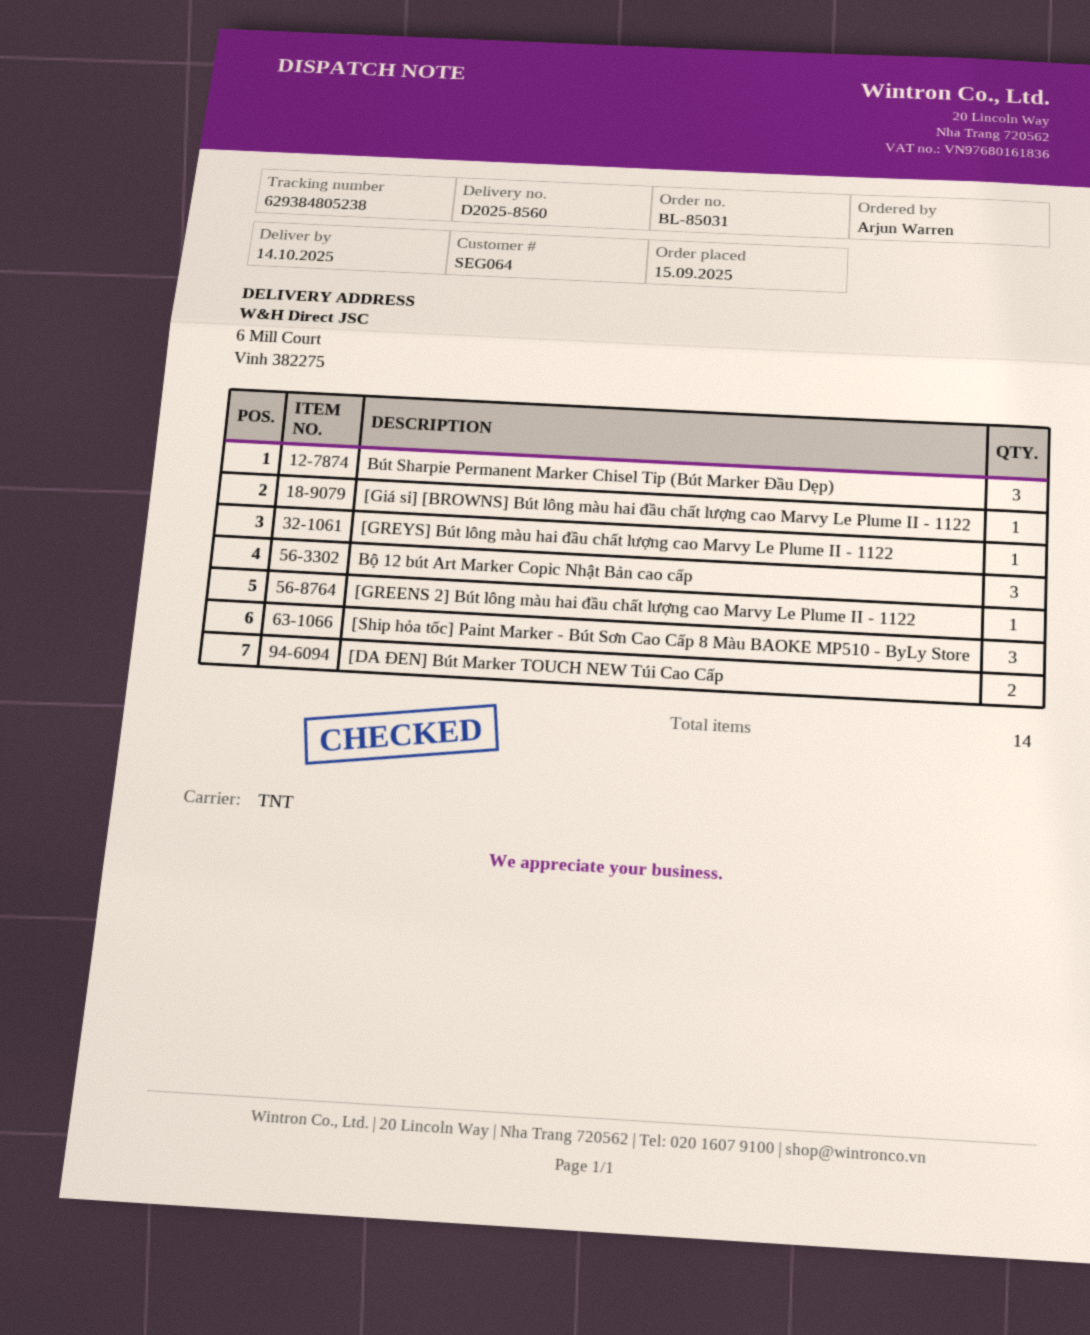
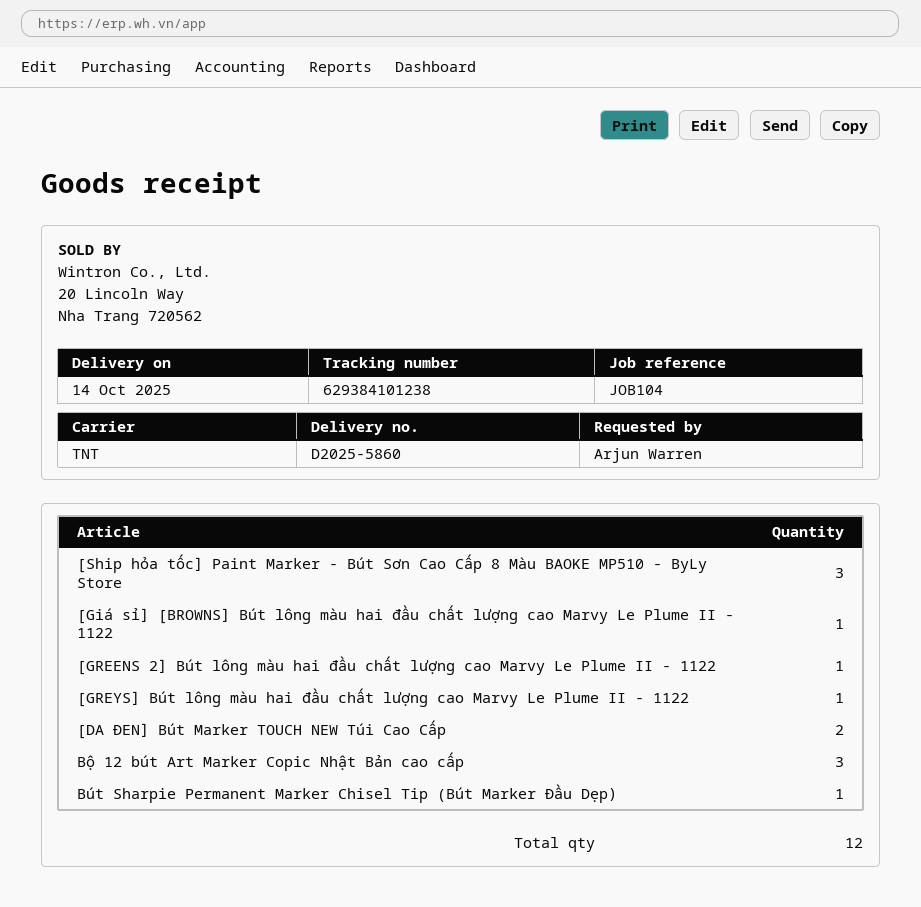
delivery note number: D2025-8560 -> D2025-5860
tracking number: 629384805238 -> 629384101238
Bút Sharpie Permanent Marker Chisel Tip (Bút Marker Đầu Dẹp): 3 -> 1
total quantity: 14 -> 12

